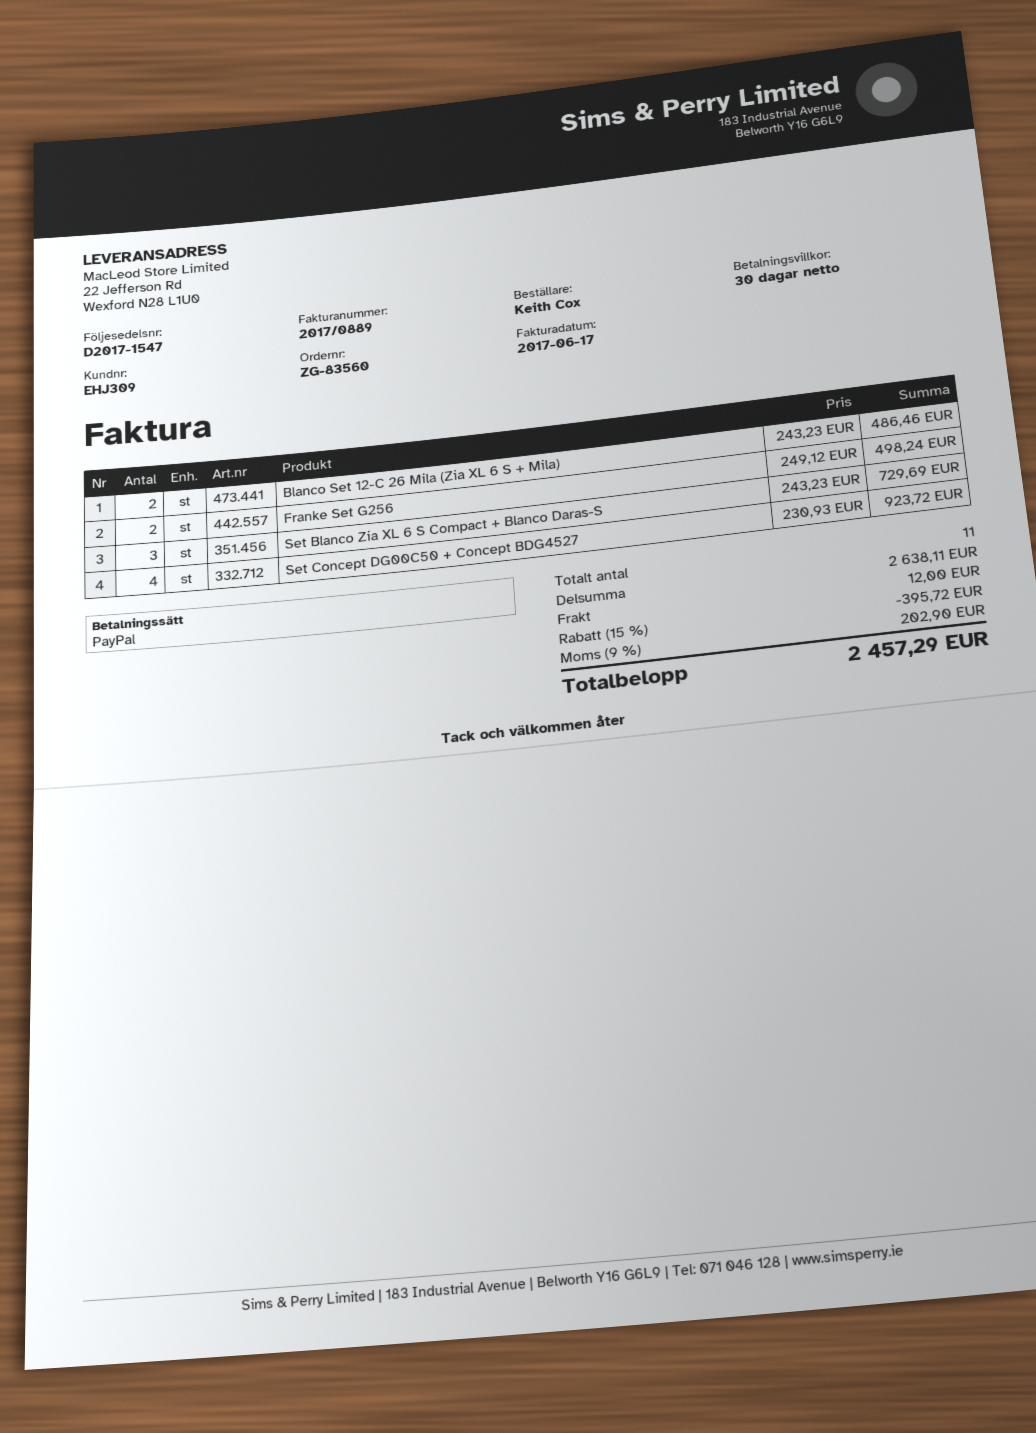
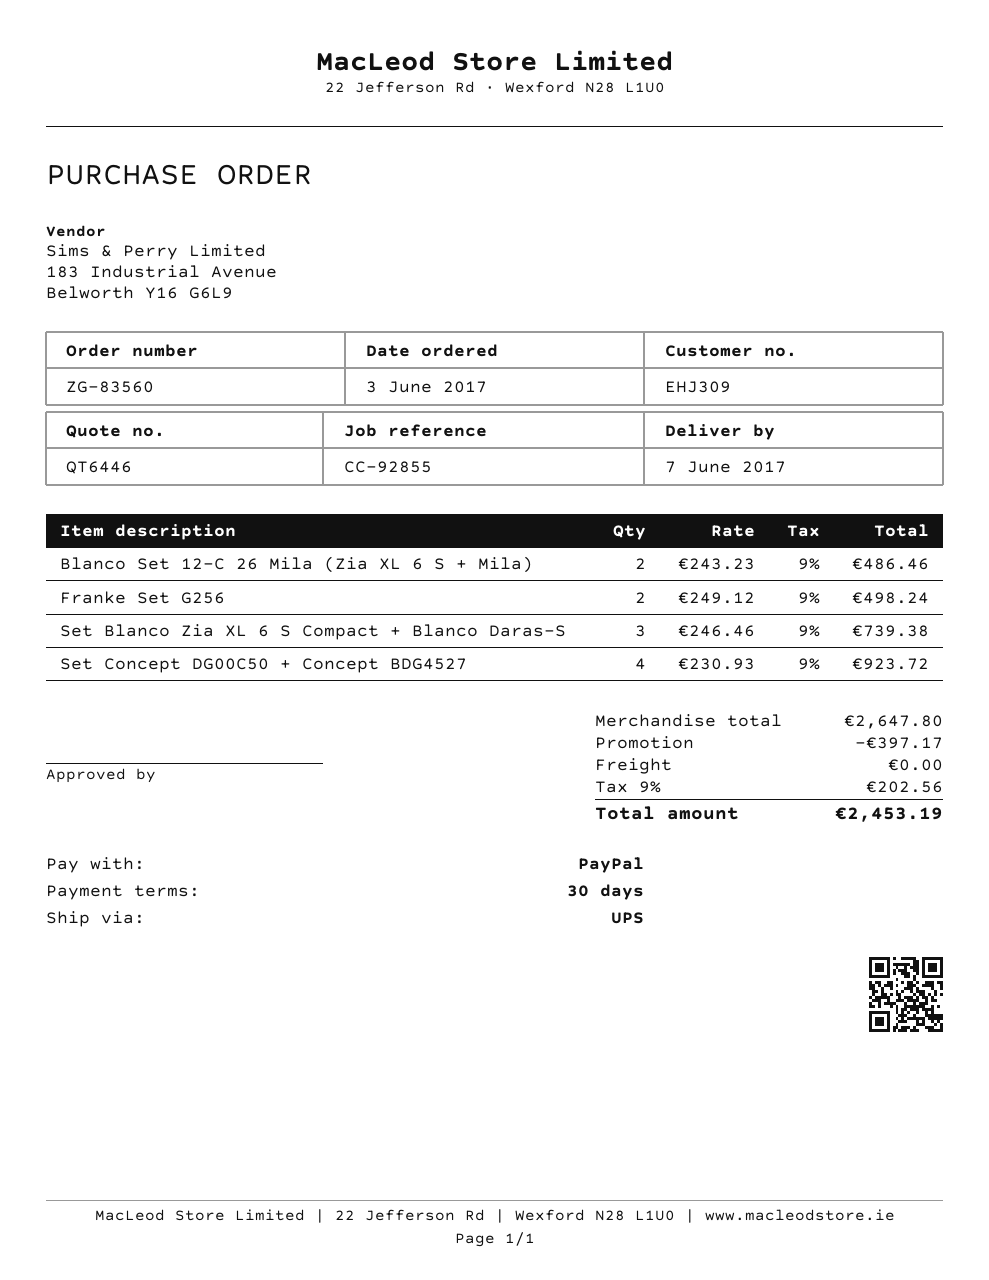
Set Blanco Zia XL 6 S Compact + Blanco Daras-S: 3 x 243.23 = 729.69 -> 3 x 246.46 = 739.38
subtotal: 2638.11 -> 2647.80
discount: 395.72 -> 397.17
shipping: 12.00 -> 0.00
tax: 9% = 202.90 -> 9% = 202.56
total: 2457.29 -> 2453.19

